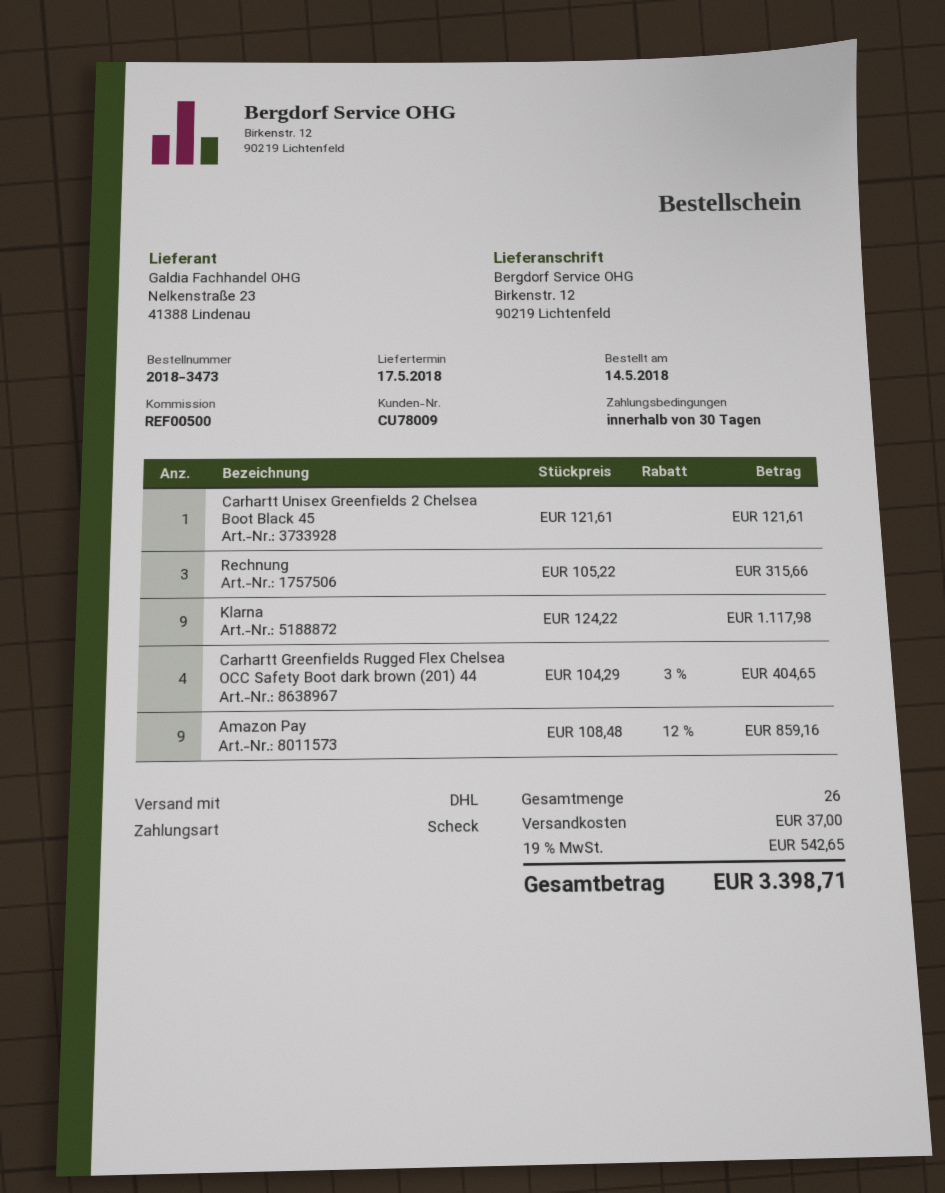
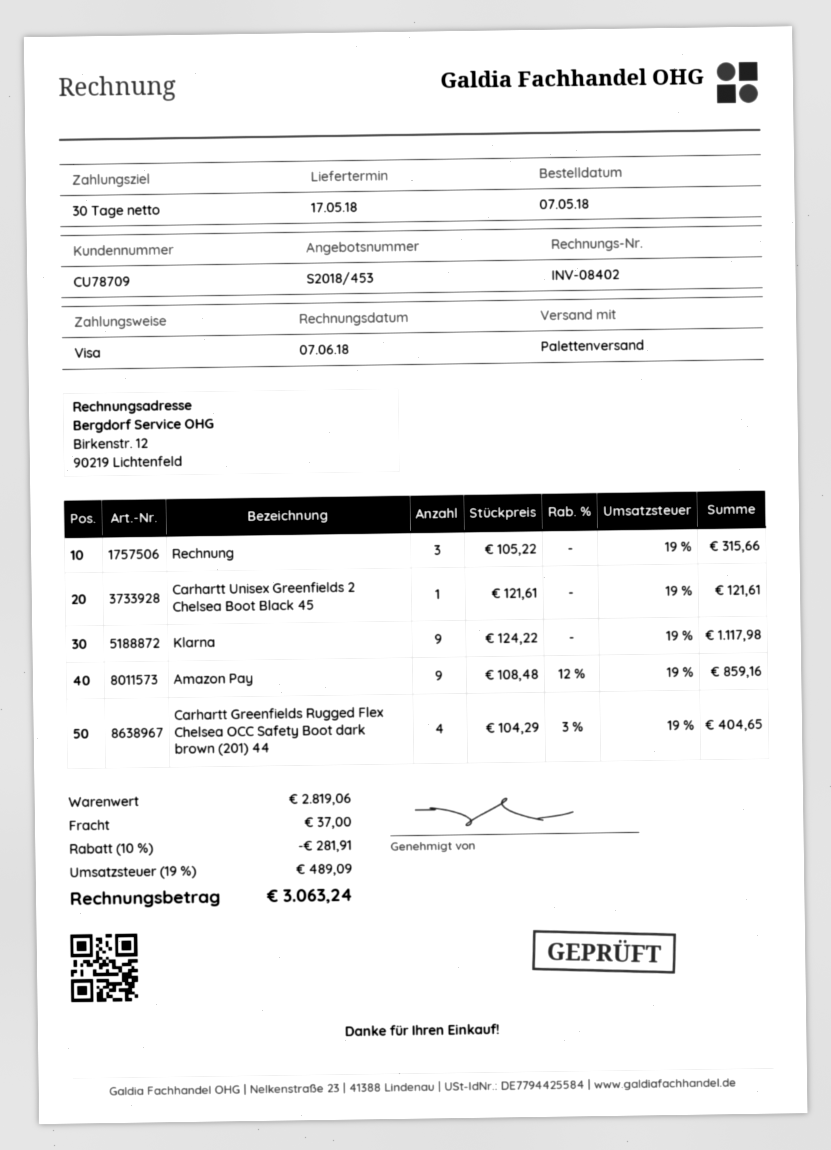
order date: 2018-05-14 -> 2018-05-07
customer number: CU78009 -> CU78709
payment method: cheque -> Visa
shipping method: DHL -> pallet freight
discount: none -> 10% = 281.91
tax: 19% = 542.65 -> 19% = 489.09
total: 3398.71 -> 3063.24

